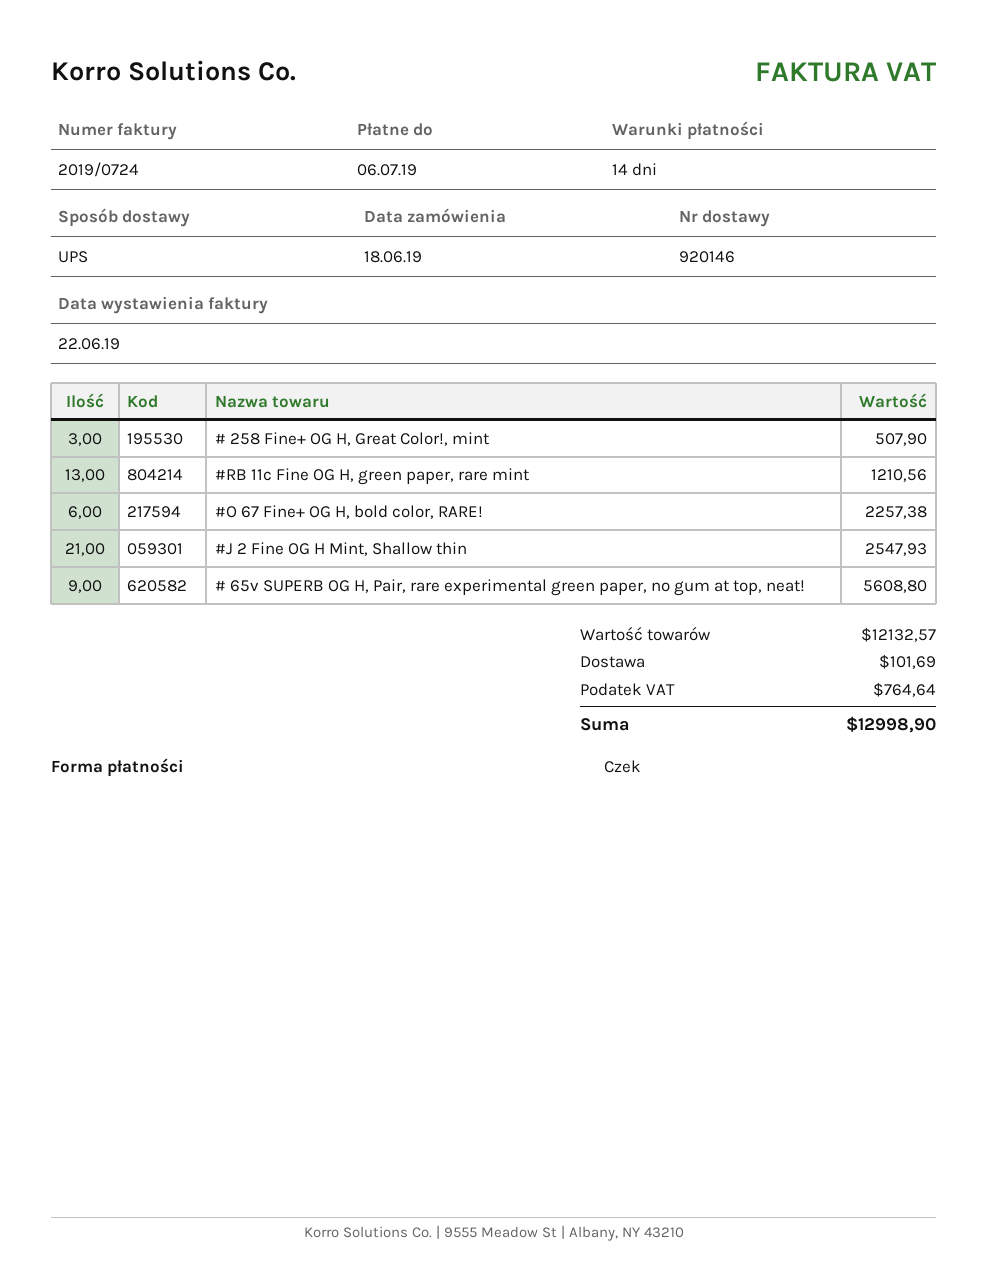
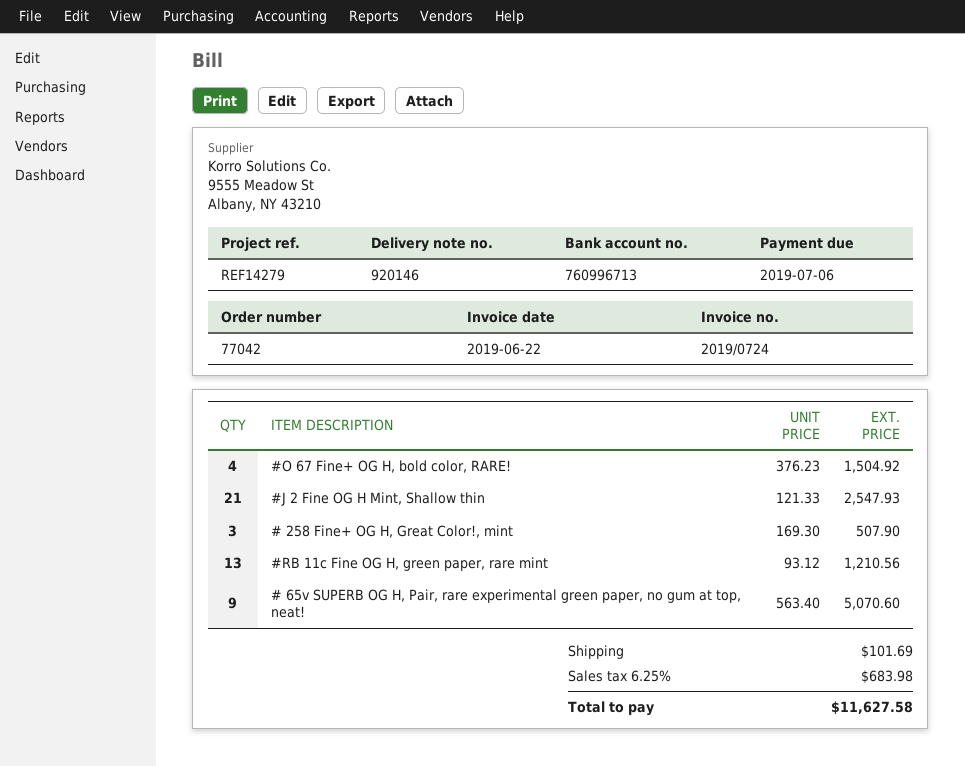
#O 67 Fine+ OG H, bold color, RARE!: 6 for 2257.38 -> 4 for 1504.92
# 65v SUPERB OG H, Pair, rare experimental green paper, no gum at top, neat!: 9 for 5608.80 -> 9 for 5070.60
tax: 764.64 -> 683.98
total: 12998.90 -> 11627.58

